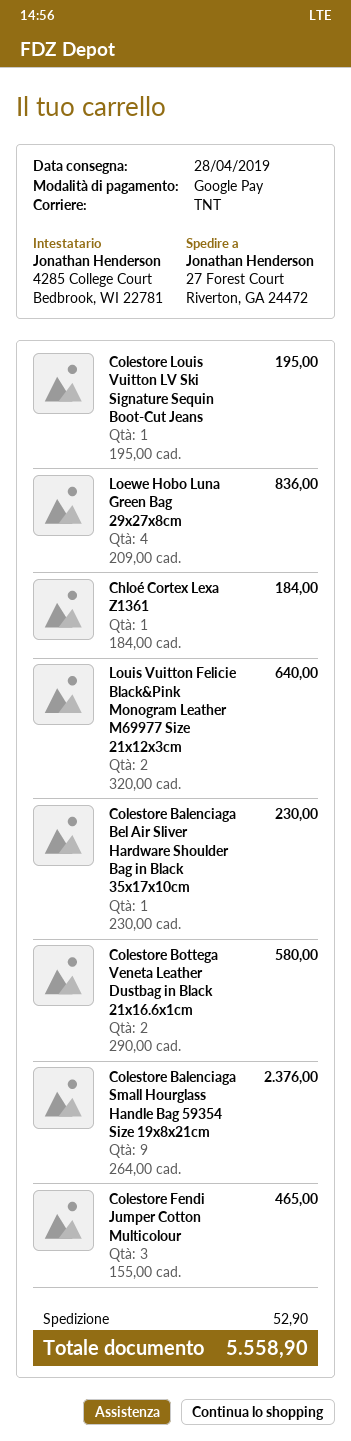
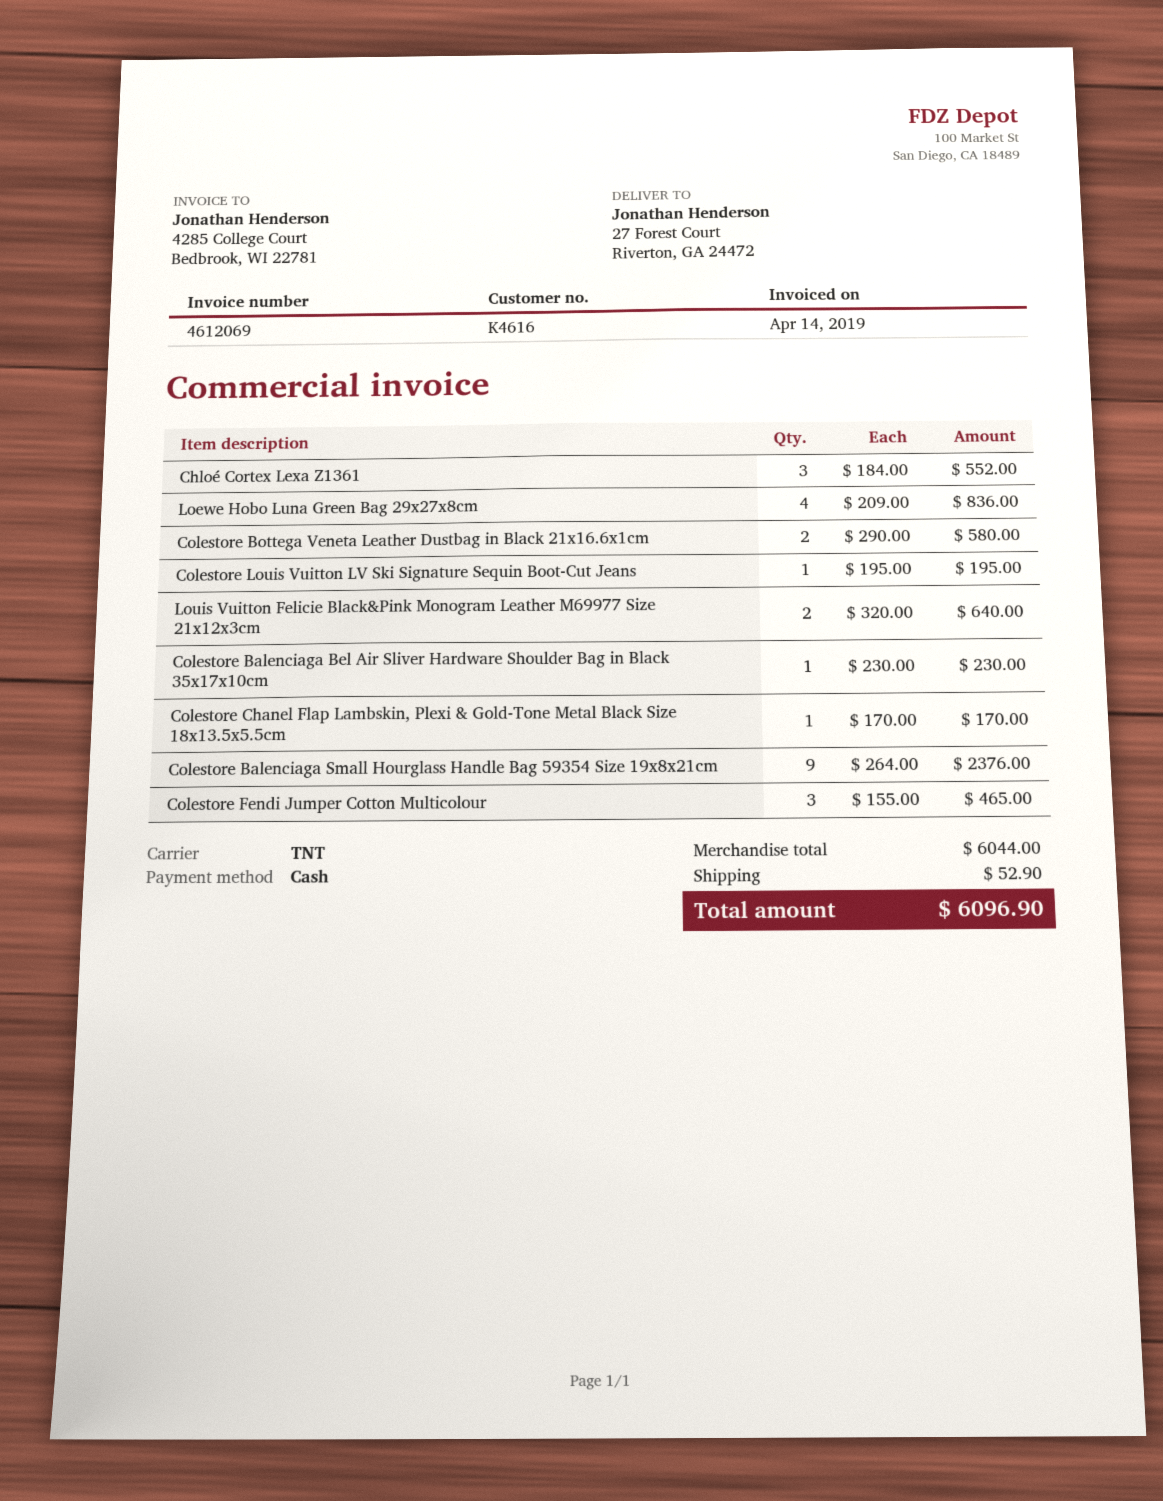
payment method: Google Pay -> cash
Chloé Cortex Lexa Z1361: 1 x 184.00 = 184.00 -> 3 x 184.00 = 552.00
Colestore Chanel Flap Lambskin, Plexi & Gold-Tone Metal Black Size 18x13.5x5.5cm: none -> 1 x 170.00 = 170.00
total: 5558.90 -> 6096.90

